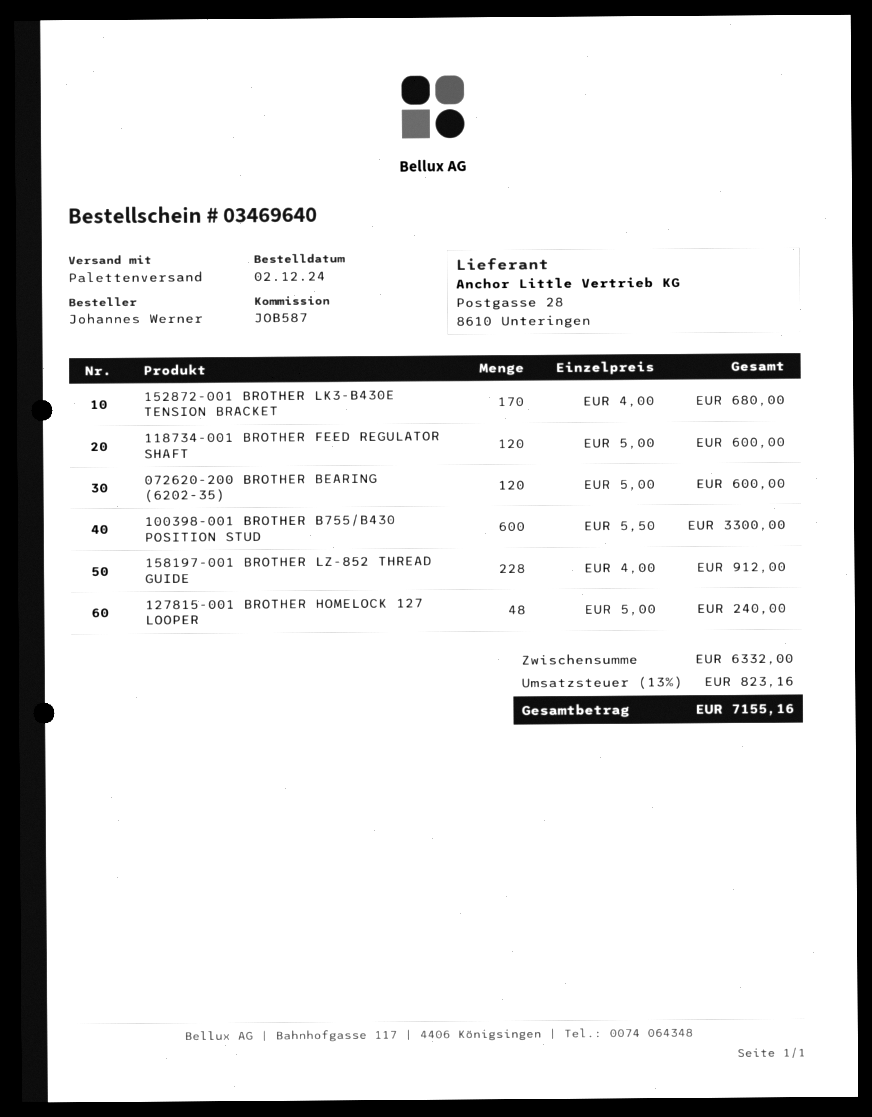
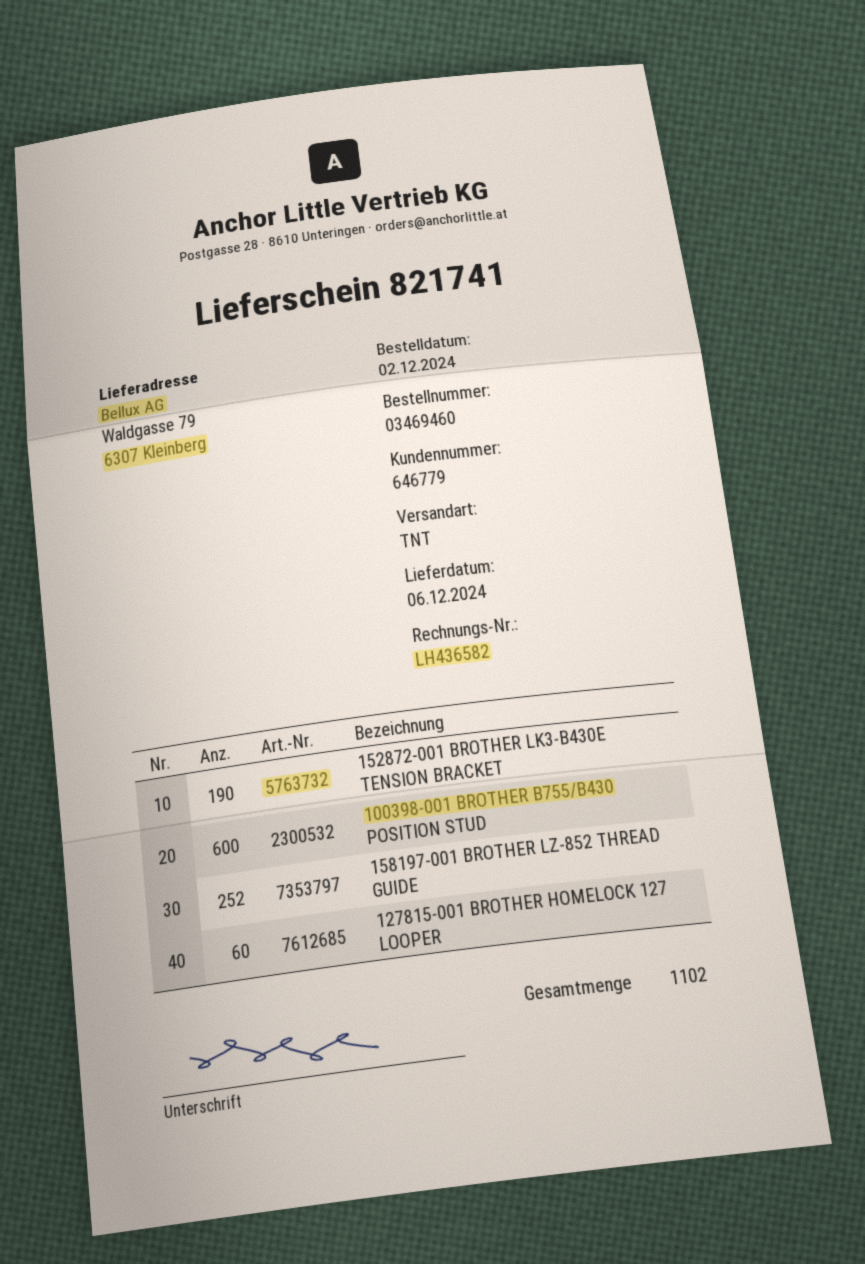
order number: 03469640 -> 03469460
shipping method: pallet freight -> TNT
152872-001 BROTHER LK3-B430E TENSION BRACKET: 170 -> 190
118734-001 BROTHER FEED REGULATOR SHAFT: 120 -> none
072620-200 BROTHER BEARING (6202-35): 120 -> none
158197-001 BROTHER LZ-852 THREAD GUIDE: 228 -> 252
127815-001 BROTHER HOMELOCK 127 LOOPER: 48 -> 60

